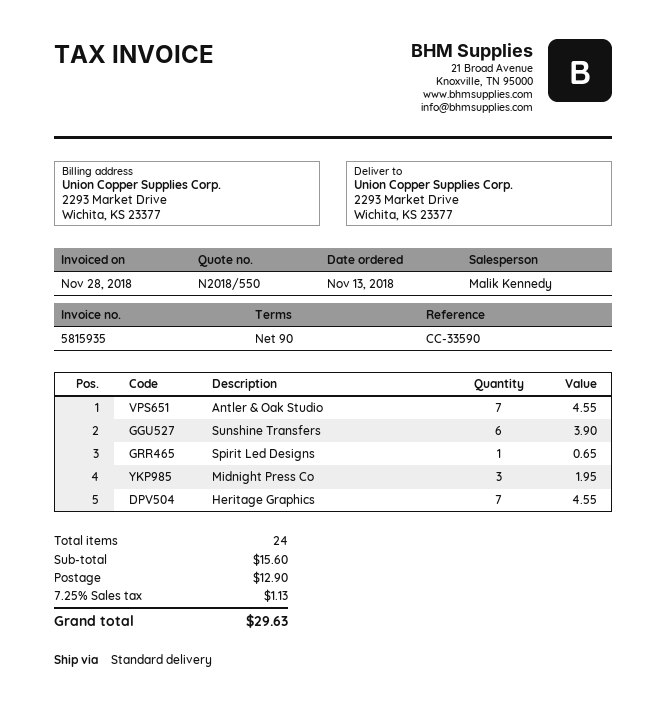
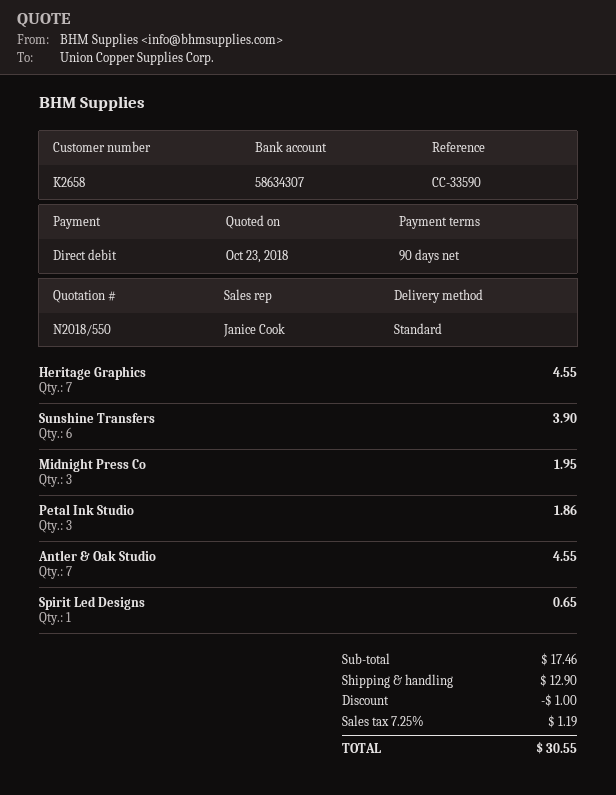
sales rep: Malik Kennedy -> Janice Cook
Petal Ink Studio: none -> 3 for 1.86
subtotal: 15.60 -> 17.46
discount: none -> 1.00
tax: 7.25% = 1.13 -> 7.25% = 1.19
total: 29.63 -> 30.55

